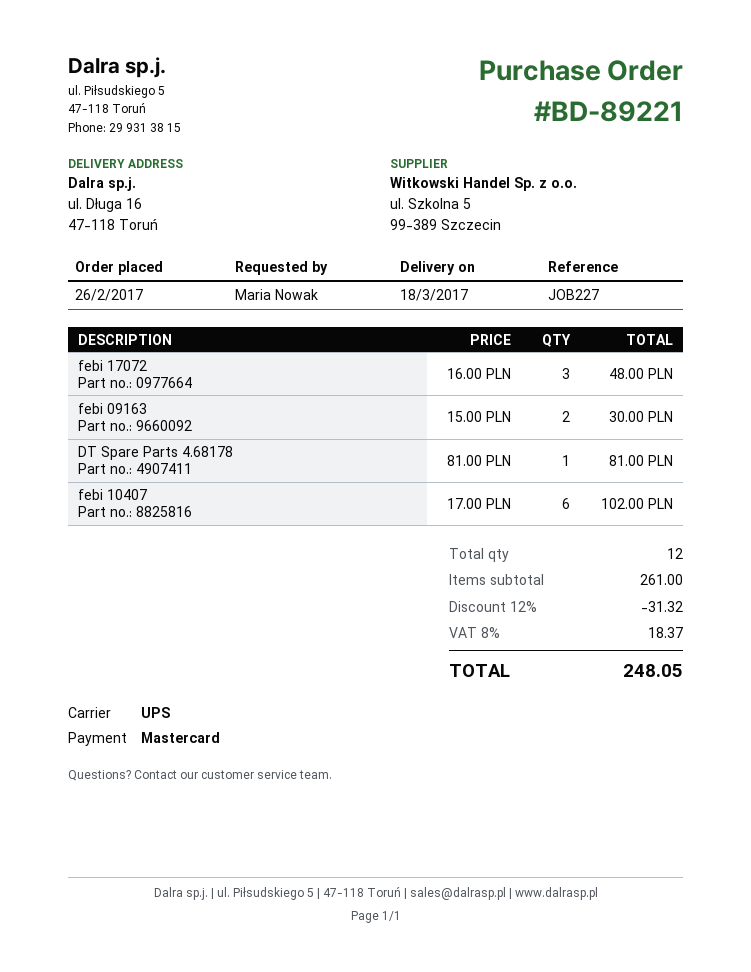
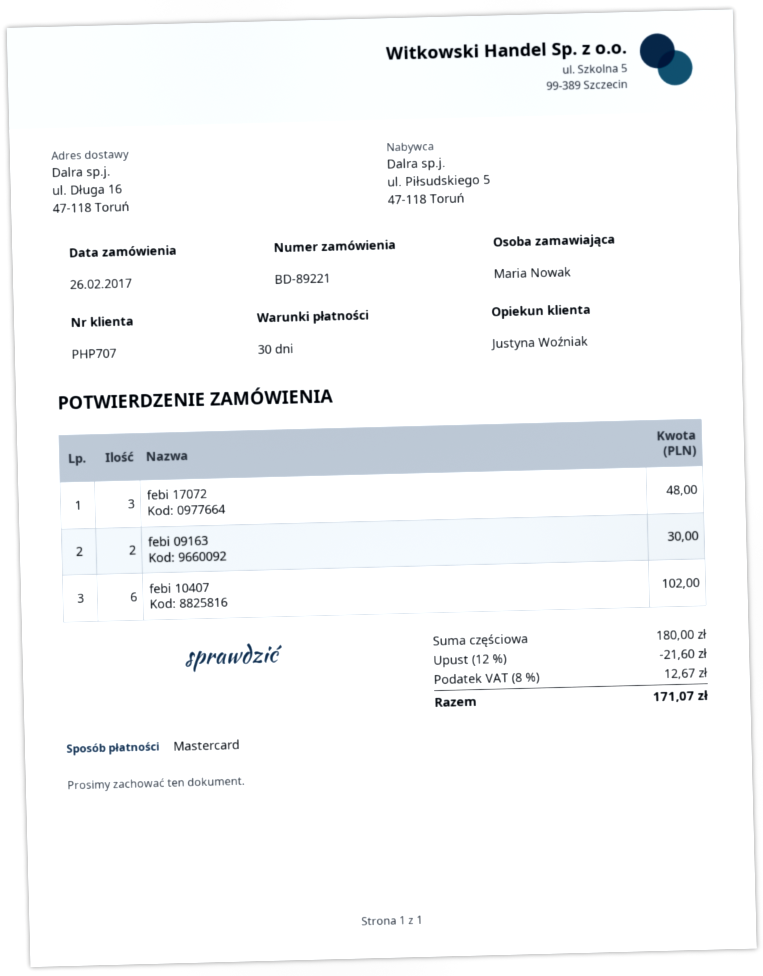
DT Spare Parts 4.68178: 1 for 81.00 -> none
subtotal: 261.00 -> 180.00
discount: 12% = 31.32 -> 12% = 21.60
tax: 8% = 18.37 -> 8% = 12.67
total: 248.05 -> 171.07

